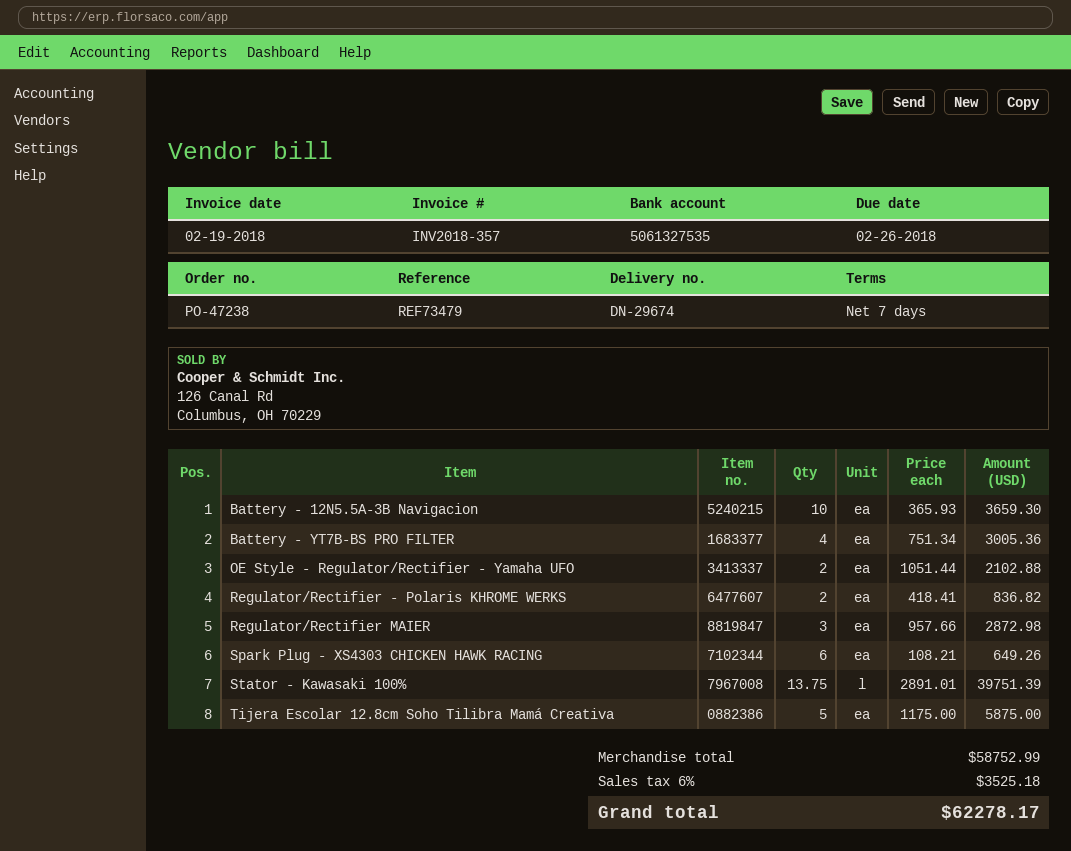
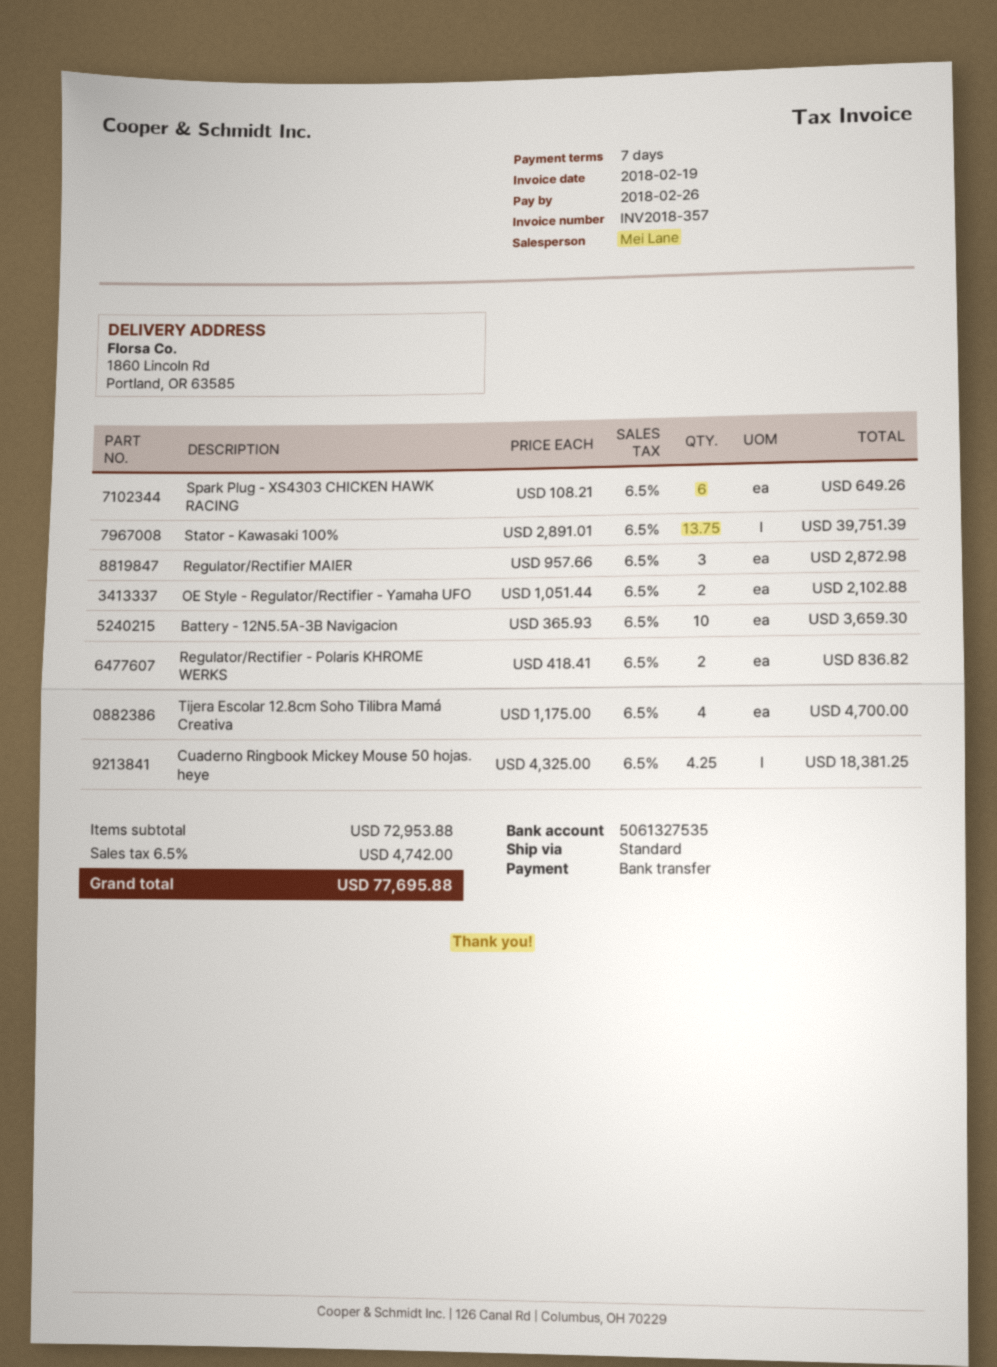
Battery - YT7B-BS PRO FILTER: 4 x 751.34 = 3005.36 -> none
Tijera Escolar 12.8cm Soho Tilibra Mamá Creativa: 5 x 1175.00 = 5875.00 -> 4 x 1175.00 = 4700.00
Cuaderno Ringbook Mickey Mouse 50 hojas. heye: none -> 4.25 x 4325.00 = 18381.25
subtotal: 58752.99 -> 72953.88
tax: 6% = 3525.18 -> 6.5% = 4742.00
total: 62278.17 -> 77695.88

